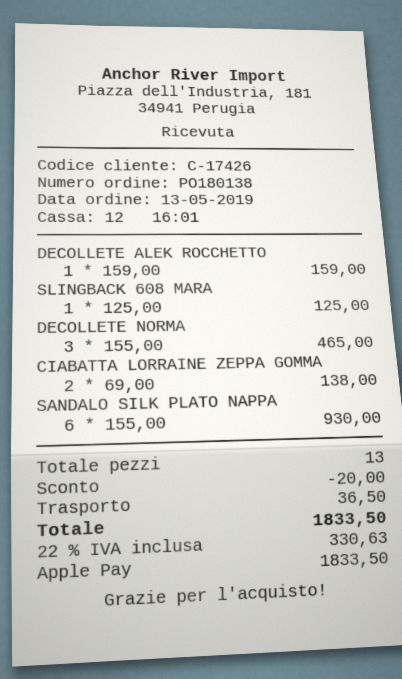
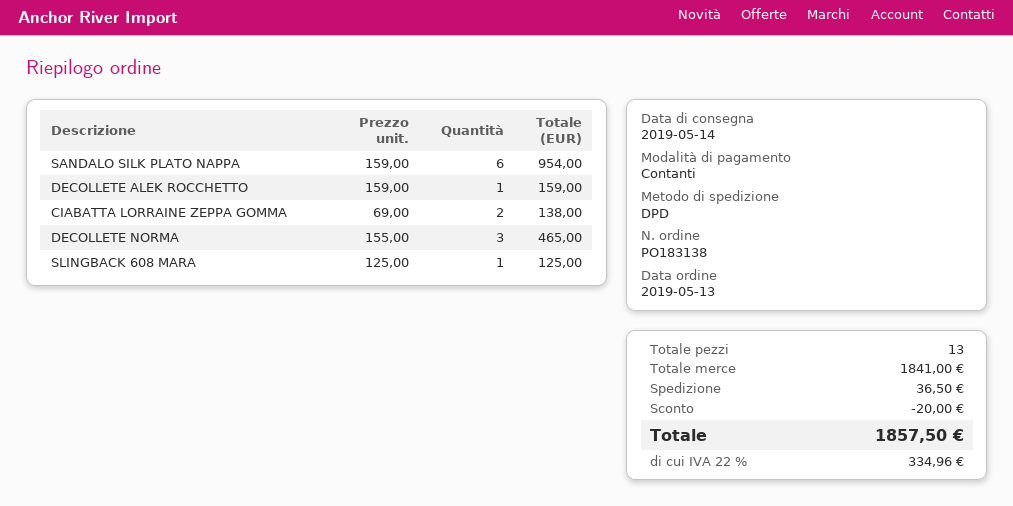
order number: PO180138 -> PO183138
payment method: Apple Pay -> cash
SANDALO SILK PLATO NAPPA: 6 x 155.00 = 930.00 -> 6 x 159.00 = 954.00
tax: 22% = 330.63 -> 22% = 334.96
total: 1833.50 -> 1857.50

